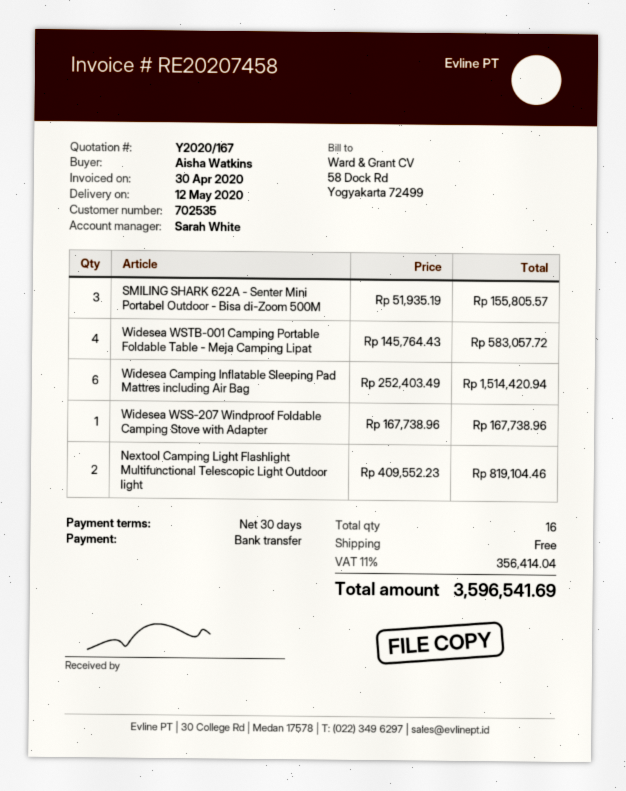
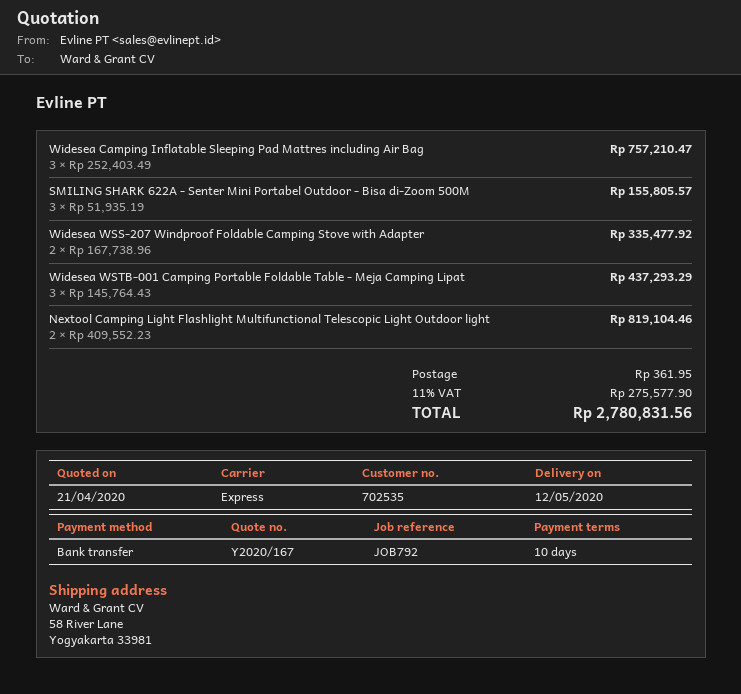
payment terms: 30 days -> 10 days
Widesea WSTB-001 Camping Portable Foldable Table - Meja Camping Lipat: 4 x 145764.43 = 583057.72 -> 3 x 145764.43 = 437293.29
Widesea Camping Inflatable Sleeping Pad Mattres including Air Bag: 6 x 252403.49 = 1514420.94 -> 3 x 252403.49 = 757210.47
Widesea WSS-207 Windproof Foldable Camping Stove with Adapter: 1 x 167738.96 = 167738.96 -> 2 x 167738.96 = 335477.92
shipping: 0.00 -> 361.95
tax: 11% = 356414.04 -> 11% = 275577.90
total: 3596541.69 -> 2780831.56

